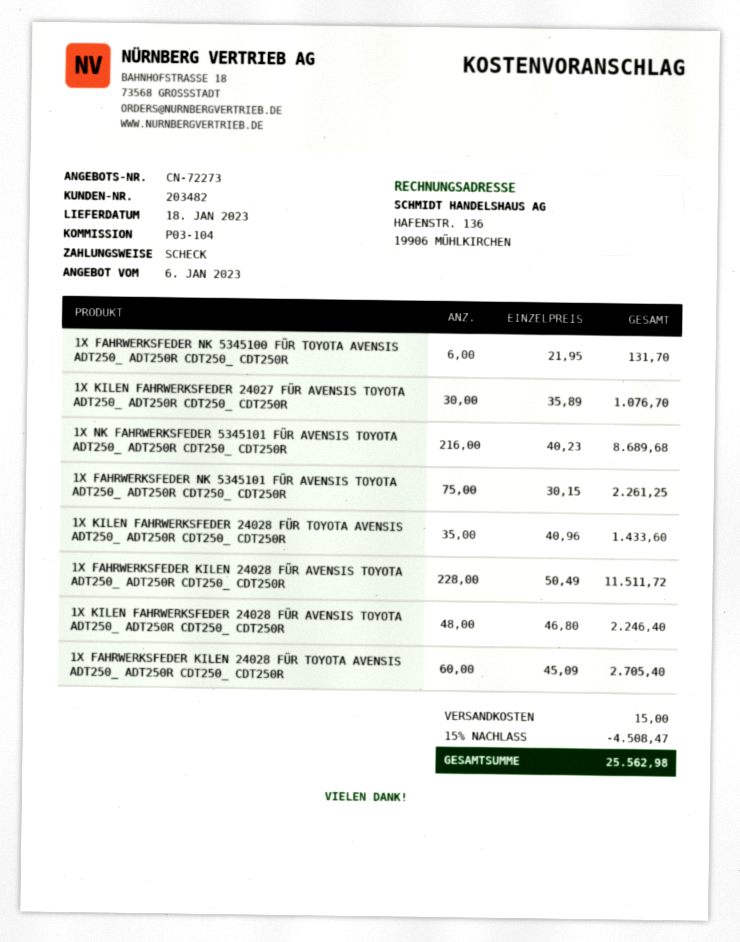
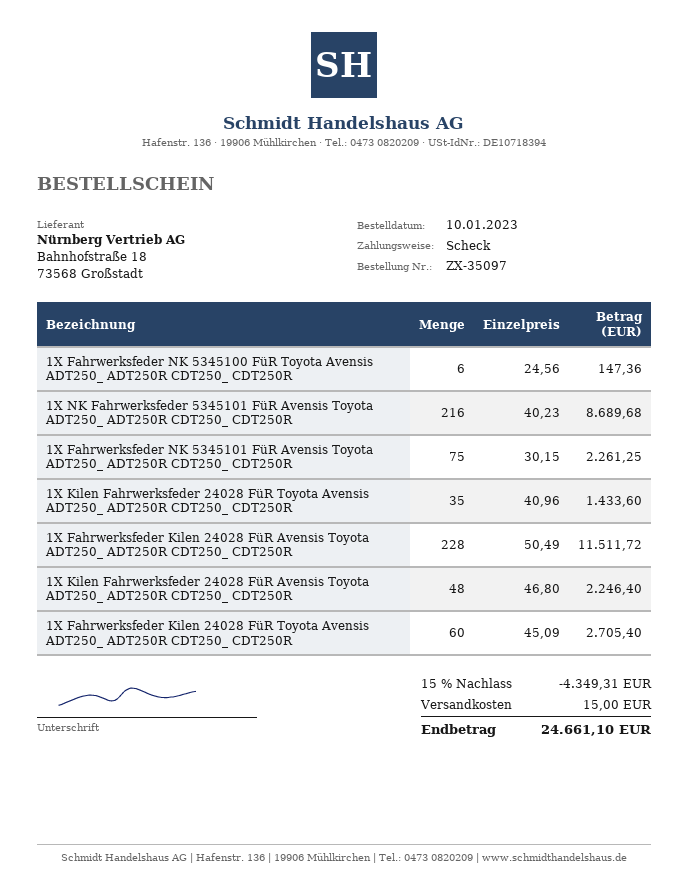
1X FAHRWERKSFEDER NK 5345100 FÜR TOYOTA AVENSIS ADT250_ ADT250R CDT250_ CDT250R: 6 x 21.95 = 131.70 -> 6 x 24.56 = 147.36
1X KILEN FAHRWERKSFEDER 24027 FÜR AVENSIS TOYOTA ADT250_ ADT250R CDT250_ CDT250R: 30 x 35.89 = 1076.70 -> none
discount: 15% = 4508.47 -> 15% = 4349.31
total: 25562.98 -> 24661.10

